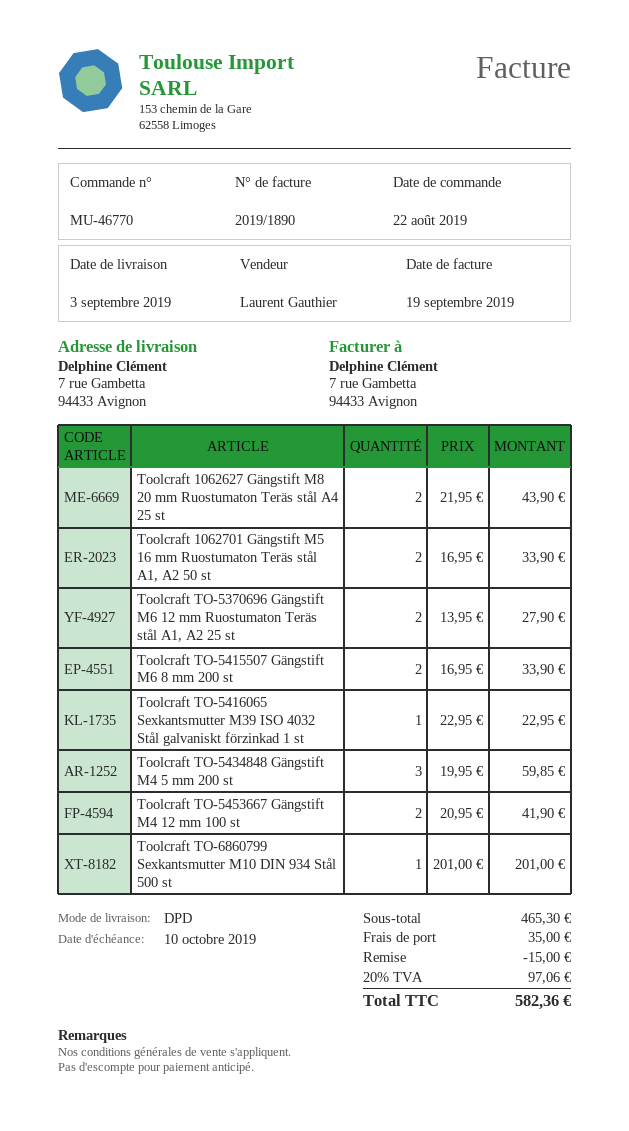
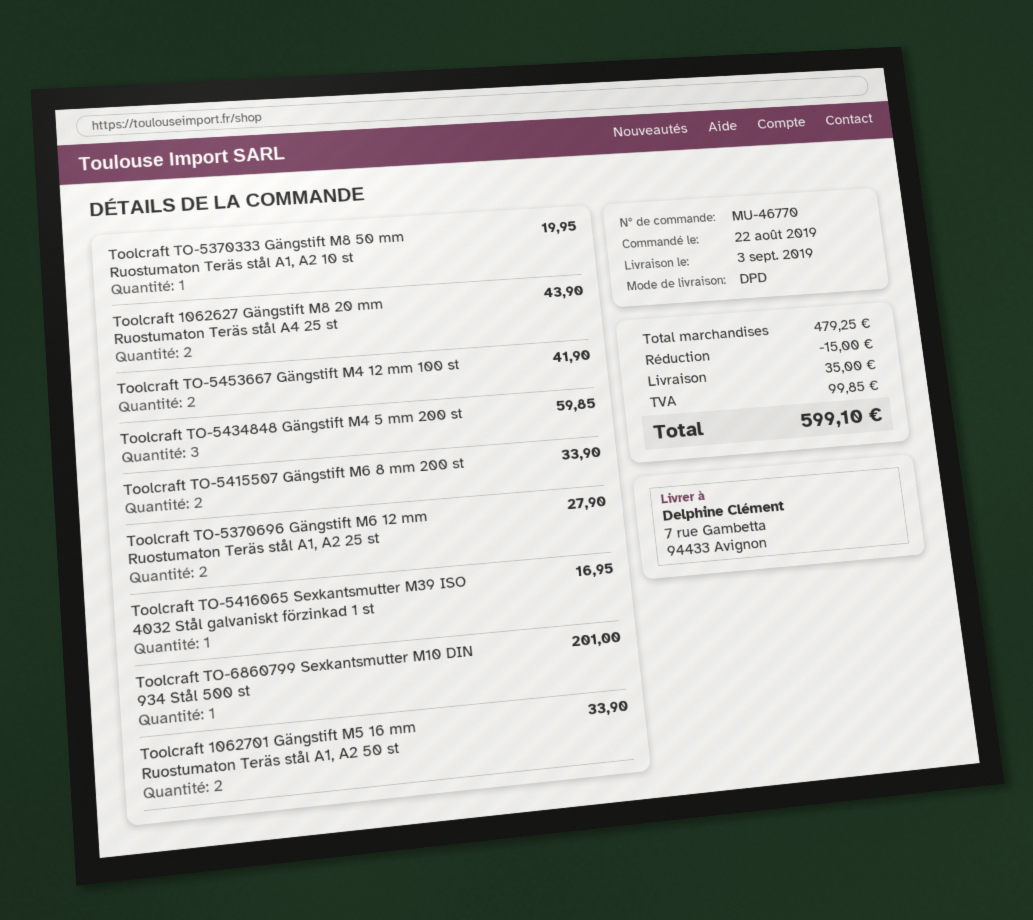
Toolcraft TO-5416065 Sexkantsmutter M39 ISO 4032 Stål galvaniskt förzinkad 1 st: 1 for 22.95 -> 1 for 16.95
Toolcraft TO-5370333 Gängstift M8 50 mm Ruostumaton Teräs stål A1, A2 10 st: none -> 1 for 19.95
subtotal: 465.30 -> 479.25
tax: 97.06 -> 99.85
total: 582.36 -> 599.10

